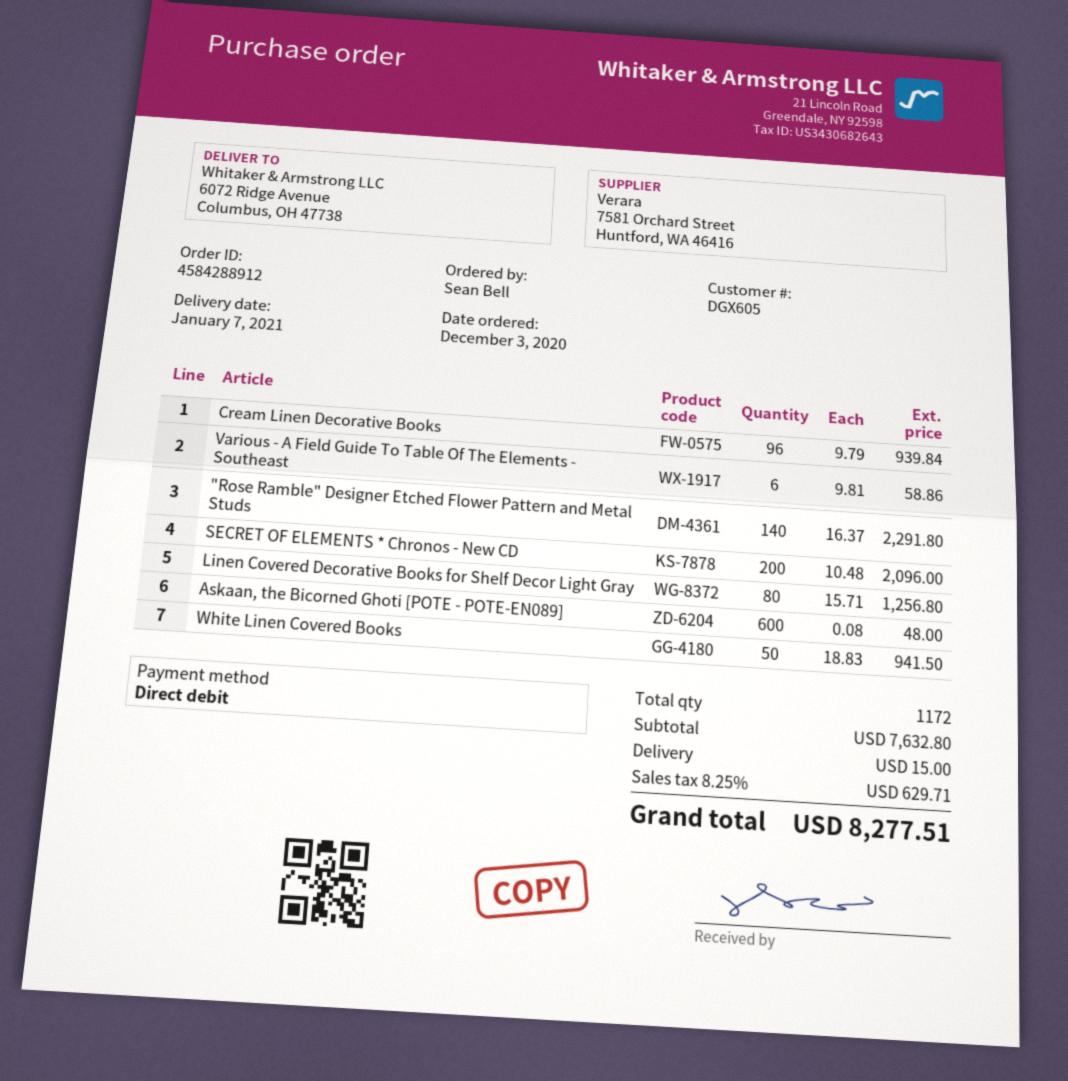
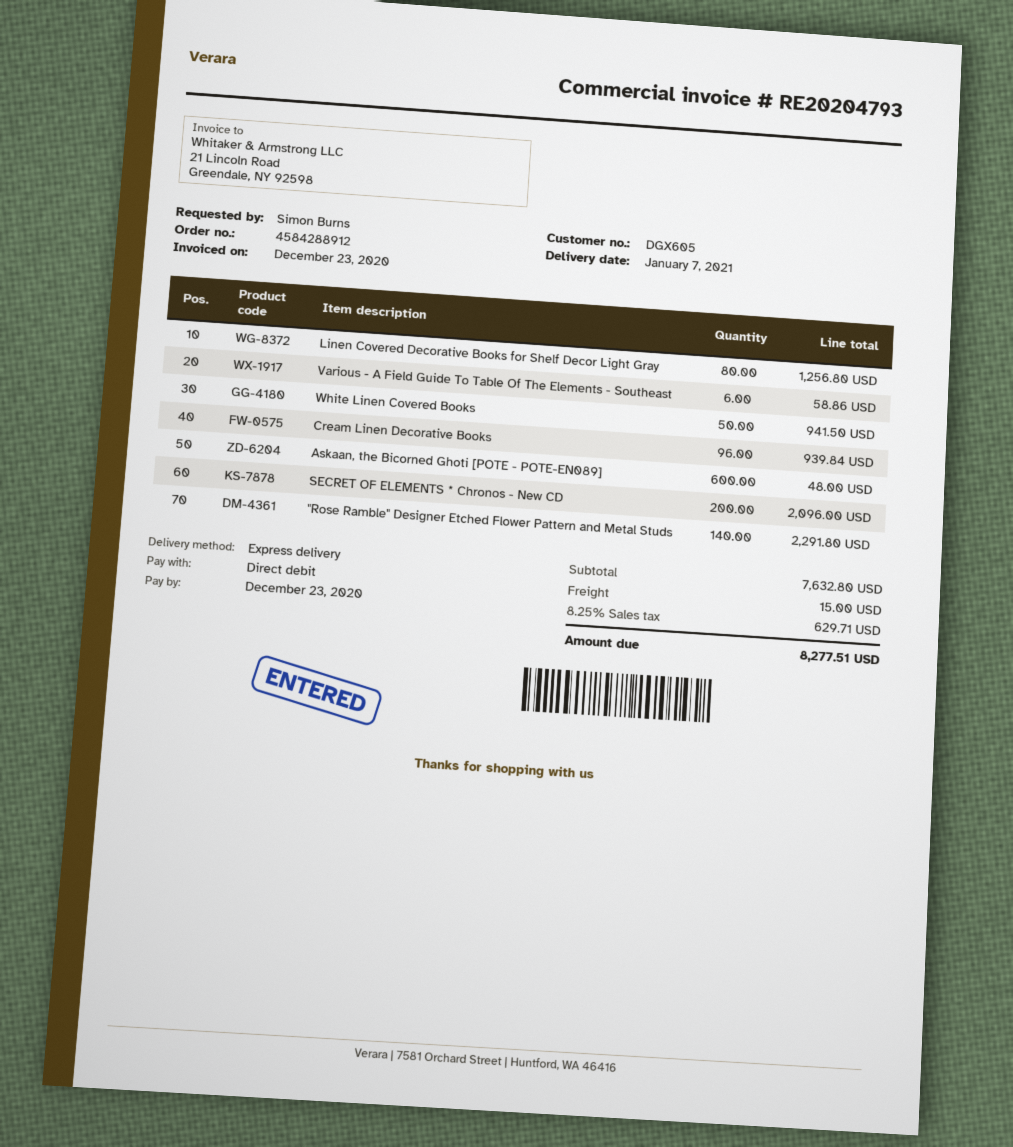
ordered by: Sean Bell -> Simon Burns

